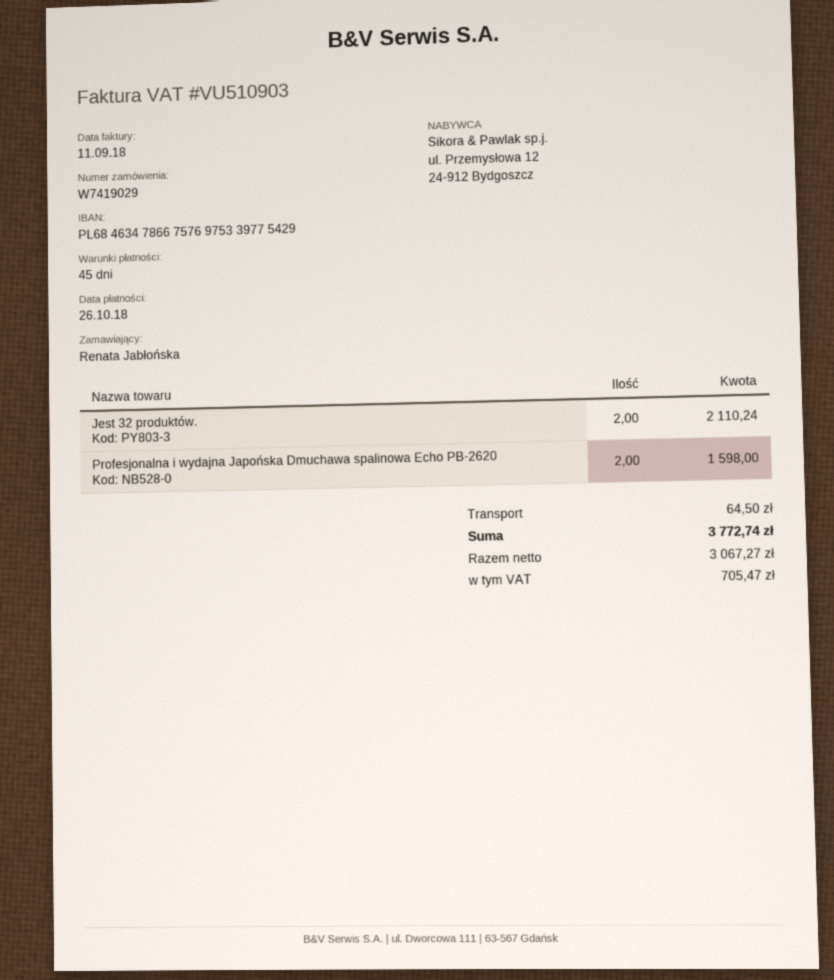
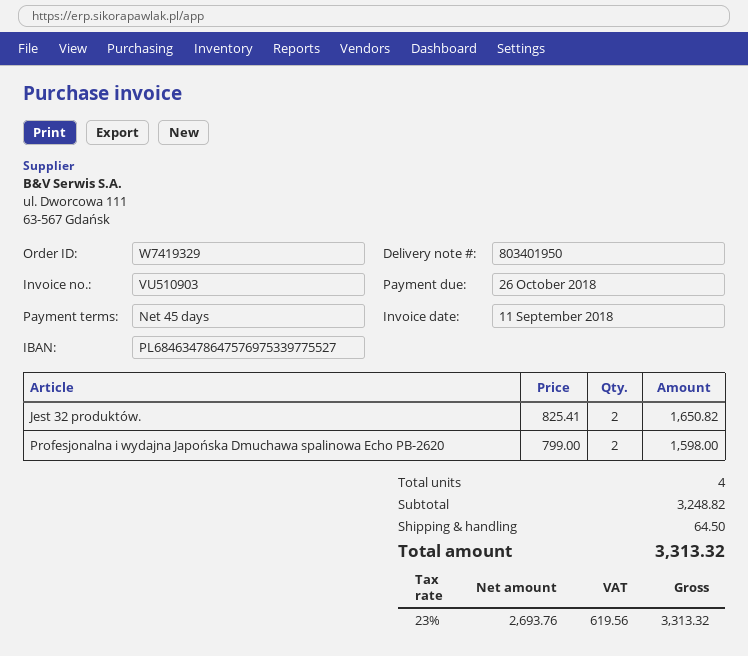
order number: W7419029 -> W7419329
bank account: PL68463478667576975339775429 -> PL68463478647576975339775527
Jest 32 produktów.: 2 for 2110.24 -> 2 for 1650.82
net: 3067.27 -> 2693.76
tax: 705.47 -> 619.56
total: 3772.74 -> 3313.32

